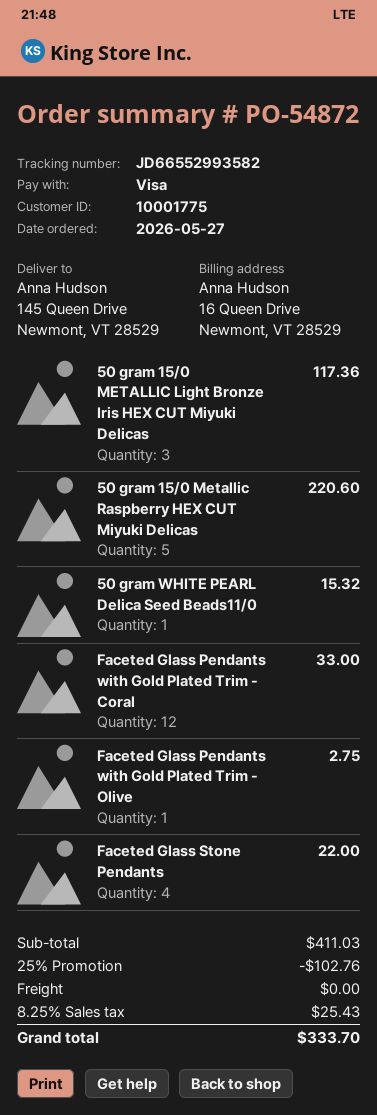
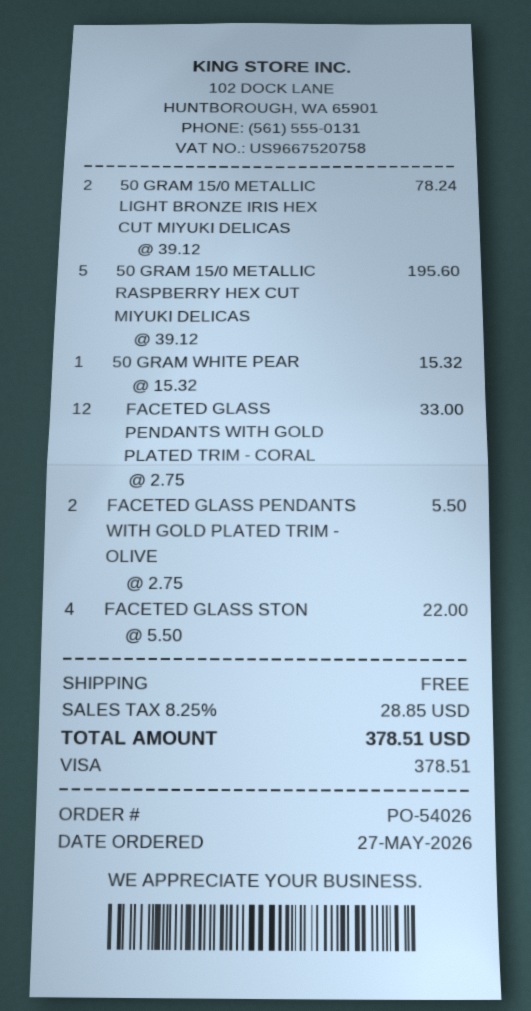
order number: PO-54872 -> PO-54026
50 gram 15/0 METALLIC Light Bronze Iris HEX CUT Miyuki Delicas: 3 for 117.36 -> 2 for 78.24
50 gram 15/0 Metallic Raspberry HEX CUT Miyuki Delicas: 5 for 220.60 -> 5 for 195.60
Faceted Glass Pendants with Gold Plated Trim - Olive: 1 for 2.75 -> 2 for 5.50
discount: 25% = 102.76 -> none
tax: 8.25% = 25.43 -> 8.25% = 28.85
total: 333.70 -> 378.51

